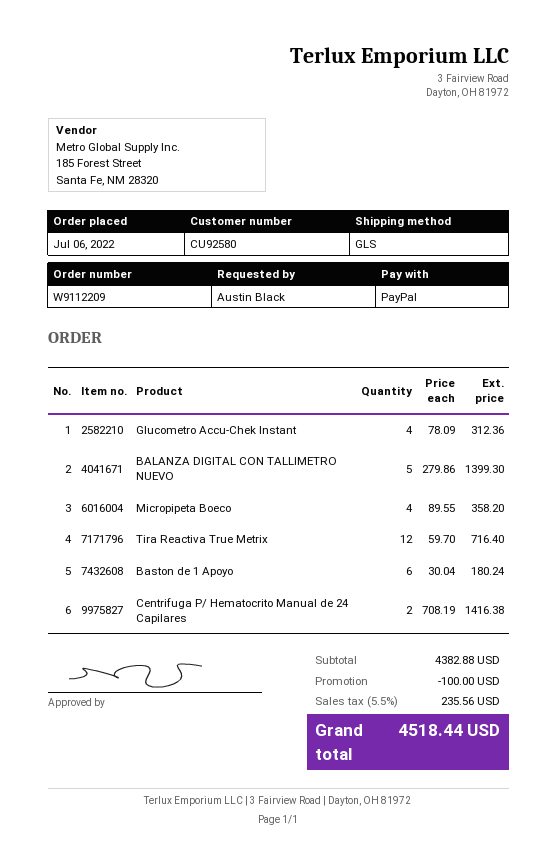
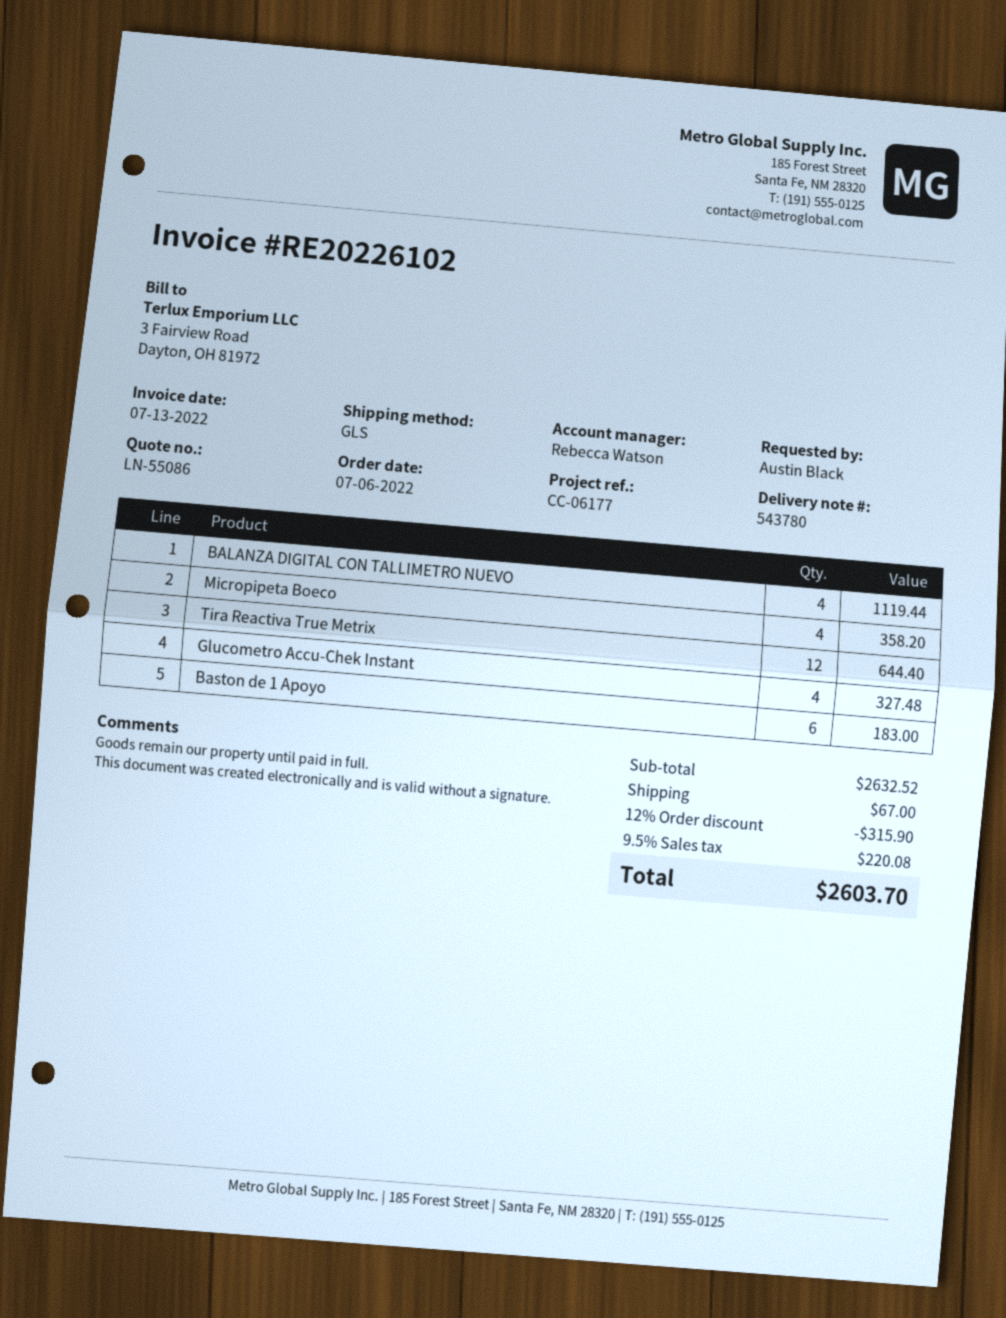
Glucometro Accu-Chek Instant: 4 for 312.36 -> 4 for 327.48
BALANZA DIGITAL CON TALLIMETRO NUEVO: 5 for 1399.30 -> 4 for 1119.44
Tira Reactiva True Metrix: 12 for 716.40 -> 12 for 644.40
Baston de 1 Apoyo: 6 for 180.24 -> 6 for 183.00
Centrifuga P/ Hematocrito Manual de 24 Capilares: 2 for 1416.38 -> none
subtotal: 4382.88 -> 2632.52
discount: 100.00 -> 315.90
shipping: none -> 67.00
tax: 5.5% = 235.56 -> 9.5% = 220.08
total: 4518.44 -> 2603.70

